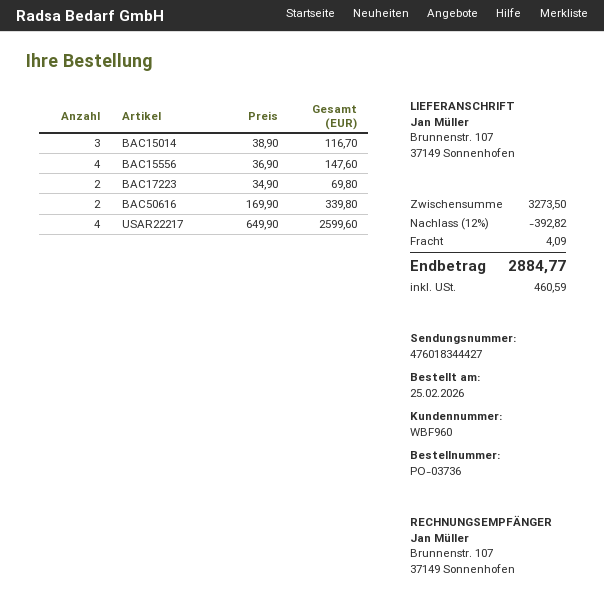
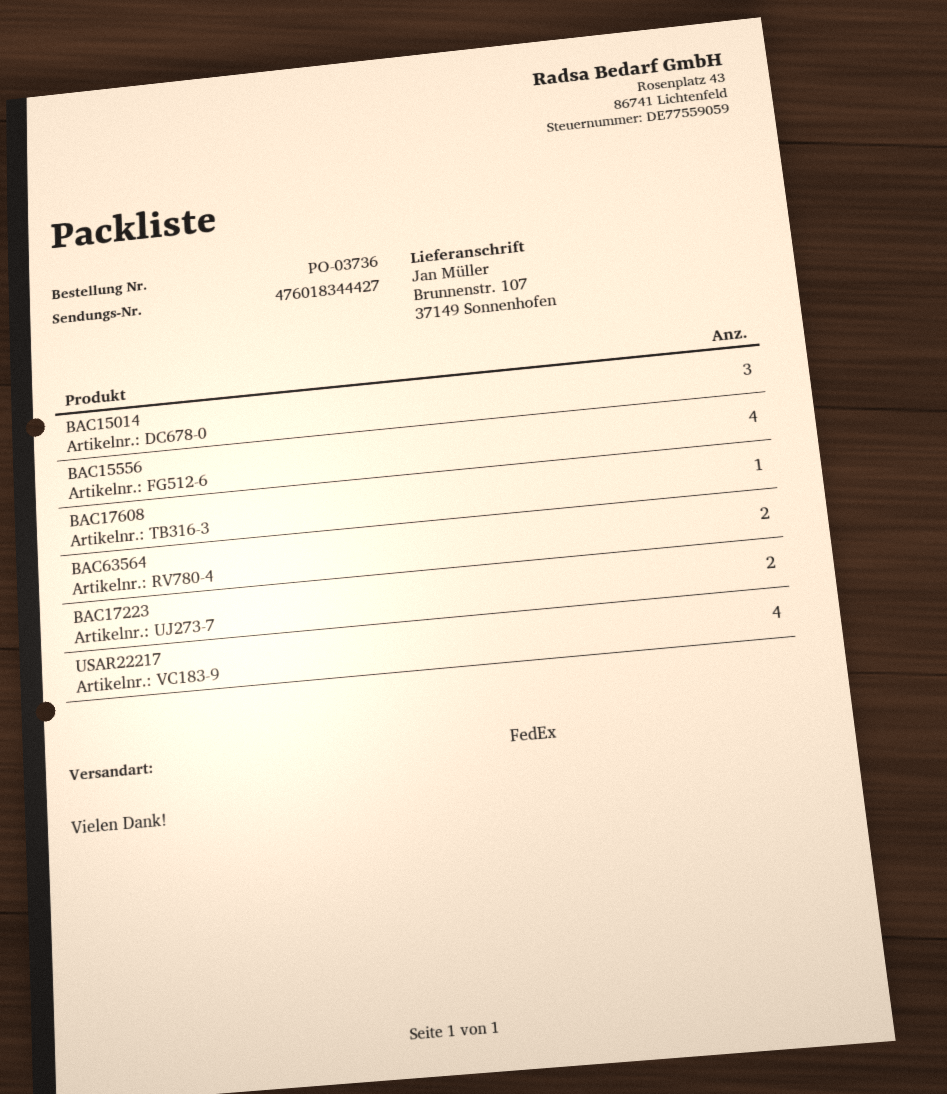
BAC50616: 2 -> none
BAC17608: none -> 1
BAC63564: none -> 2

